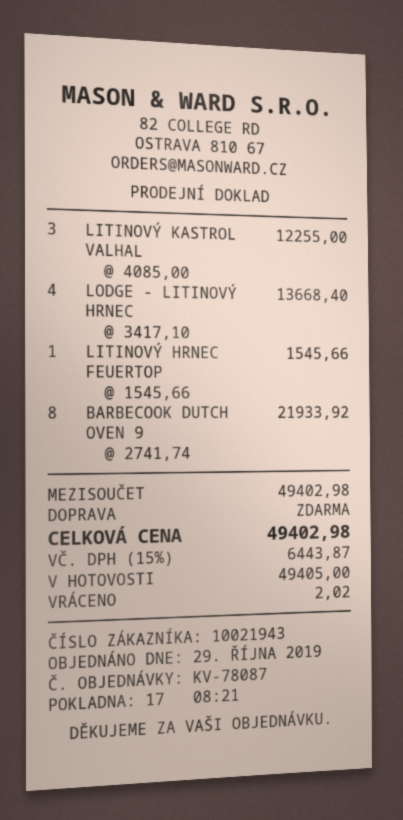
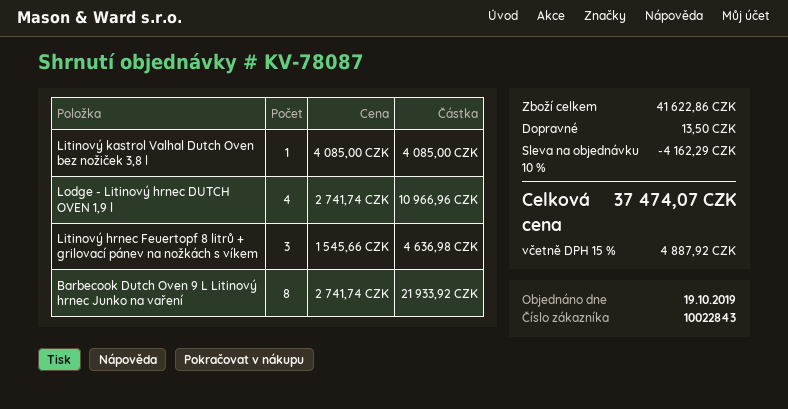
order date: 2019-10-29 -> 2019-10-19
customer number: 10021943 -> 10022843
LITINOVÝ KASTROL VALHAL: 3 x 4085.00 = 12255.00 -> 1 x 4085.00 = 4085.00
LODGE - LITINOVÝ HRNEC: 4 x 3417.10 = 13668.40 -> 4 x 2741.74 = 10966.96
LITINOVÝ HRNEC FEUERTOP: 1 x 1545.66 = 1545.66 -> 3 x 1545.66 = 4636.98
subtotal: 49402.98 -> 41622.86
discount: none -> 10% = 4162.29
shipping: 0.00 -> 13.50
tax: 15% = 6443.87 -> 15% = 4887.92
total: 49402.98 -> 37474.07

